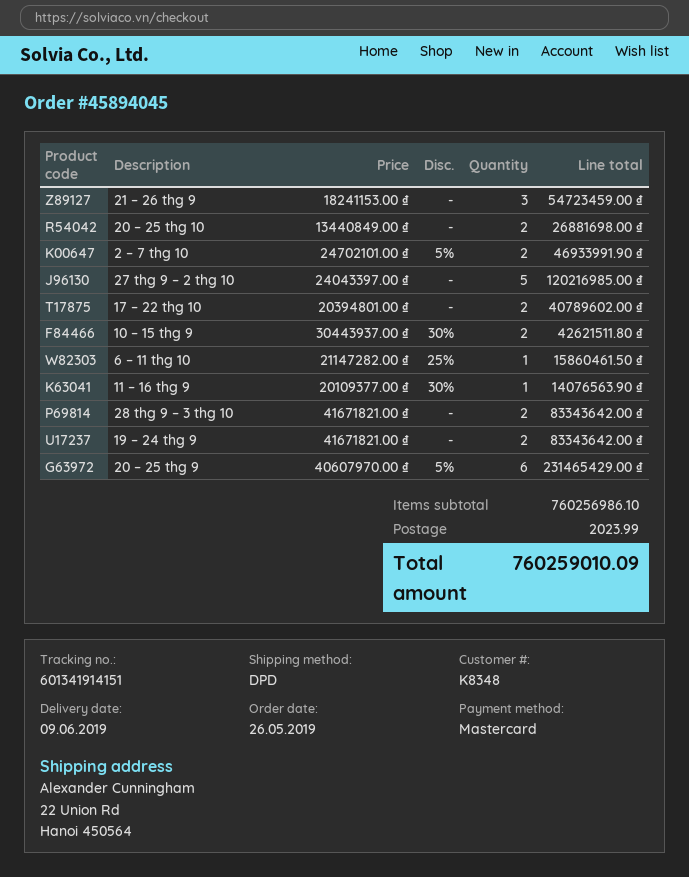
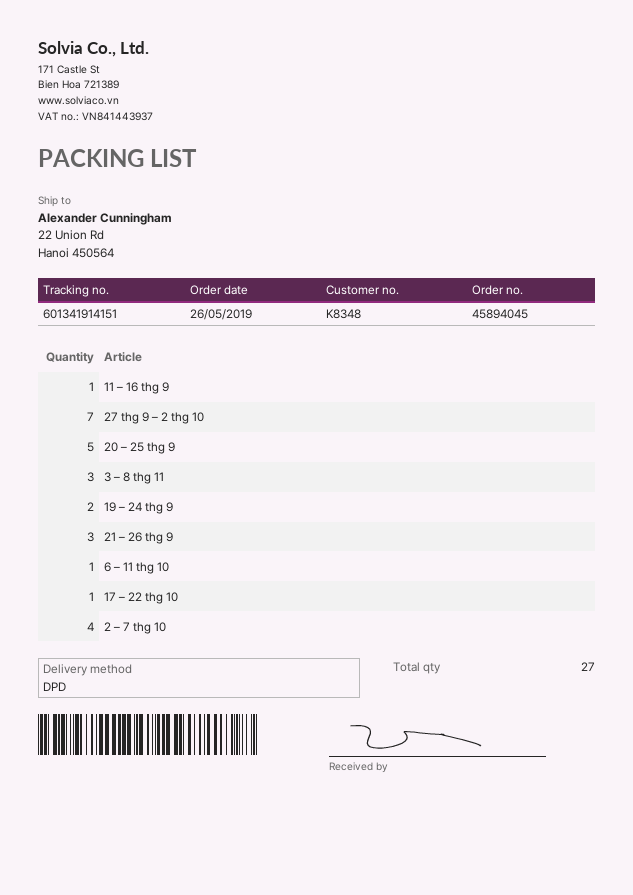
20 – 25 thg 10: 2 -> none
2 – 7 thg 10: 2 -> 4
27 thg 9 – 2 thg 10: 5 -> 7
17 – 22 thg 10: 2 -> 1
10 – 15 thg 9: 2 -> none
28 thg 9 – 3 thg 10: 2 -> none
20 – 25 thg 9: 6 -> 5
3 – 8 thg 11: none -> 3

